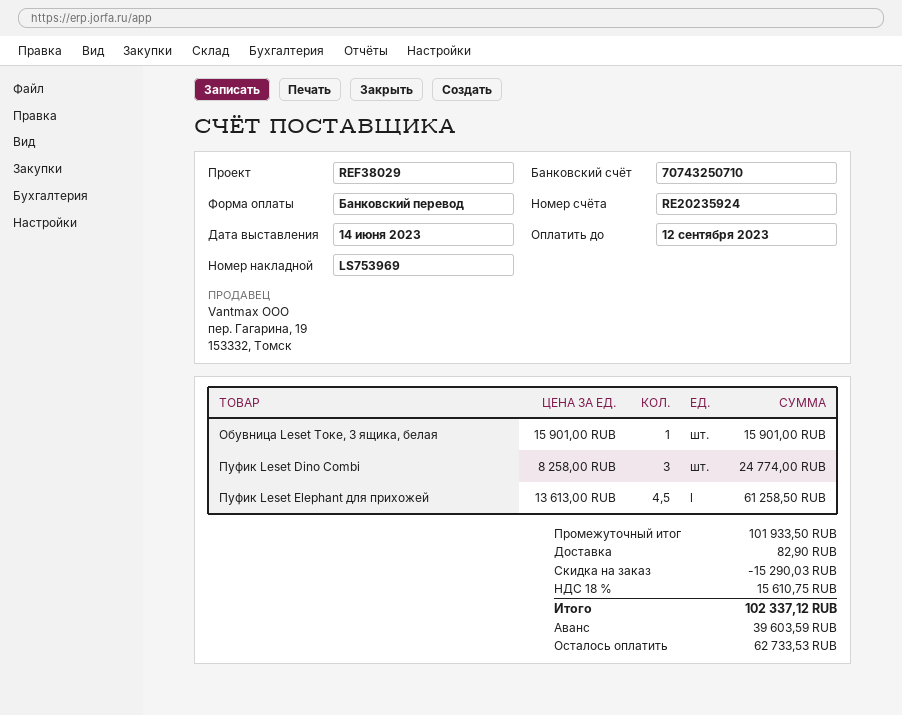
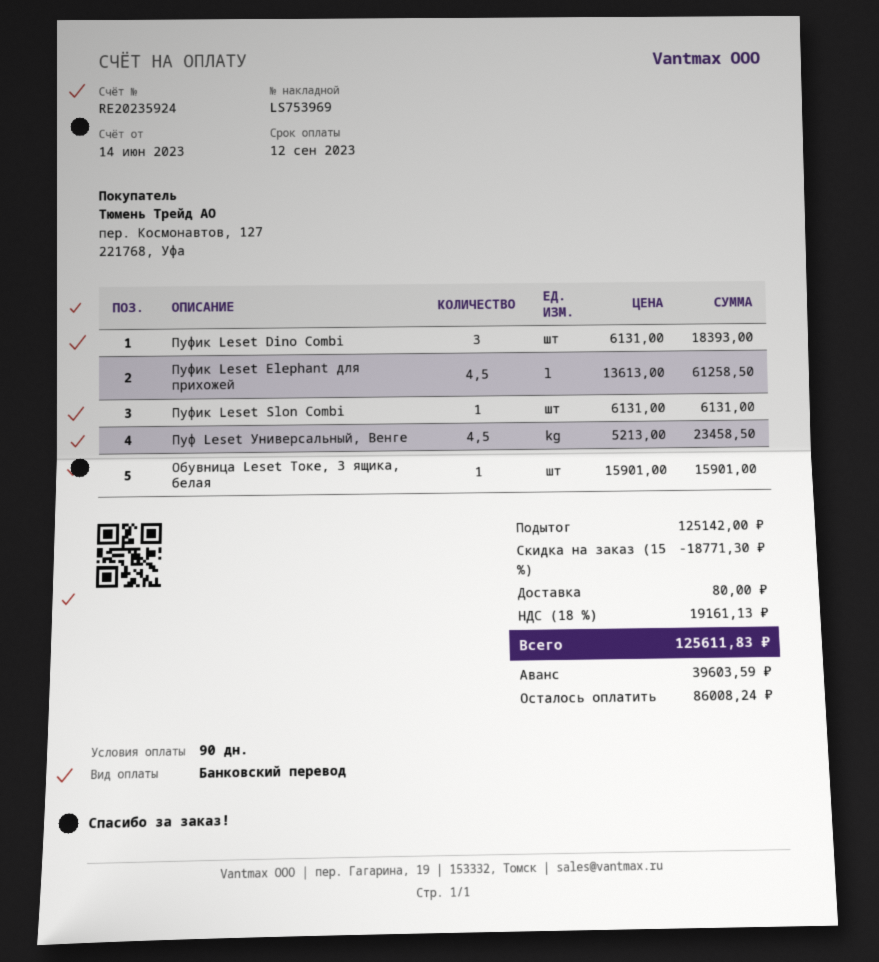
Пуфик Leset Dino Combi: 3 x 8258.00 = 24774.00 -> 3 x 6131.00 = 18393.00
Пуфик Leset Slon Combi: none -> 1 x 6131.00 = 6131.00
Пуф Leset Универсальный, Венге: none -> 4.5 x 5213.00 = 23458.50
subtotal: 101933.50 -> 125142.00
discount: 15290.03 -> 18771.30
shipping: 82.90 -> 80.00
tax: 18% = 15610.75 -> 18% = 19161.13
total: 102337.12 -> 125611.83
balance: 62733.53 -> 86008.24

